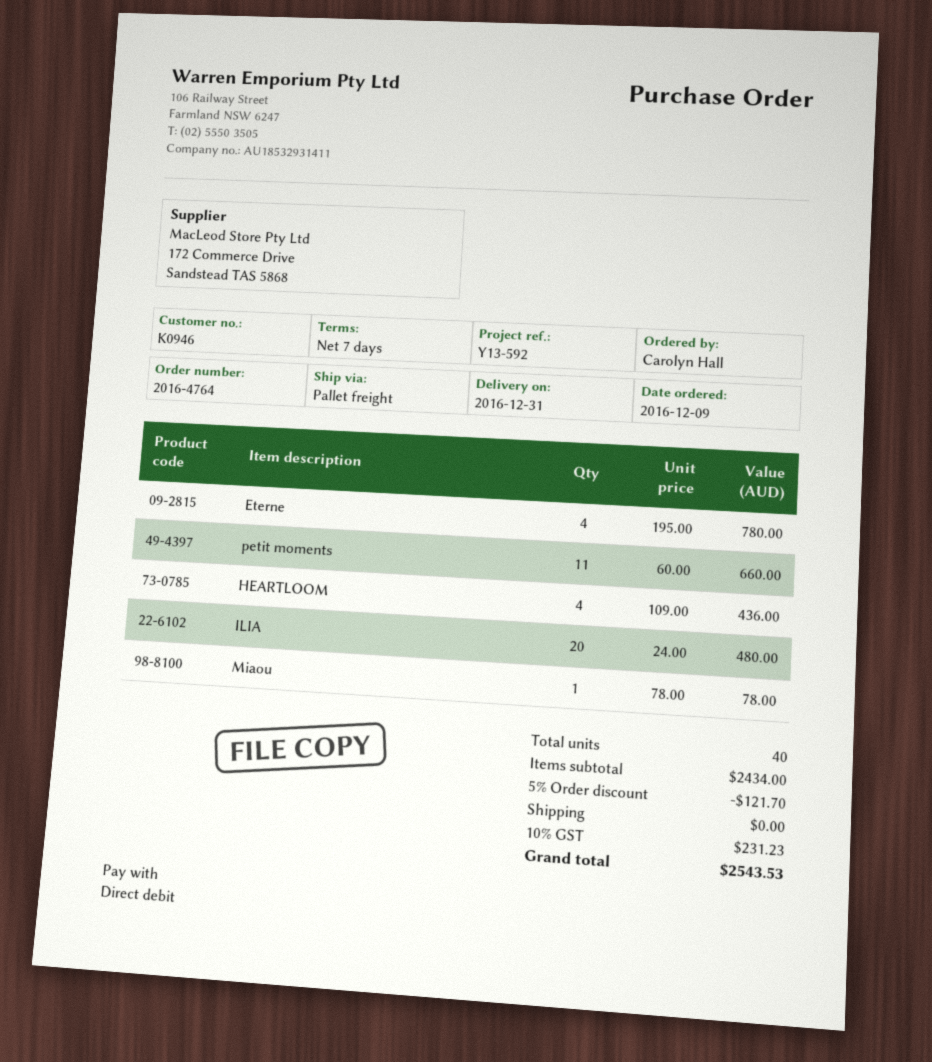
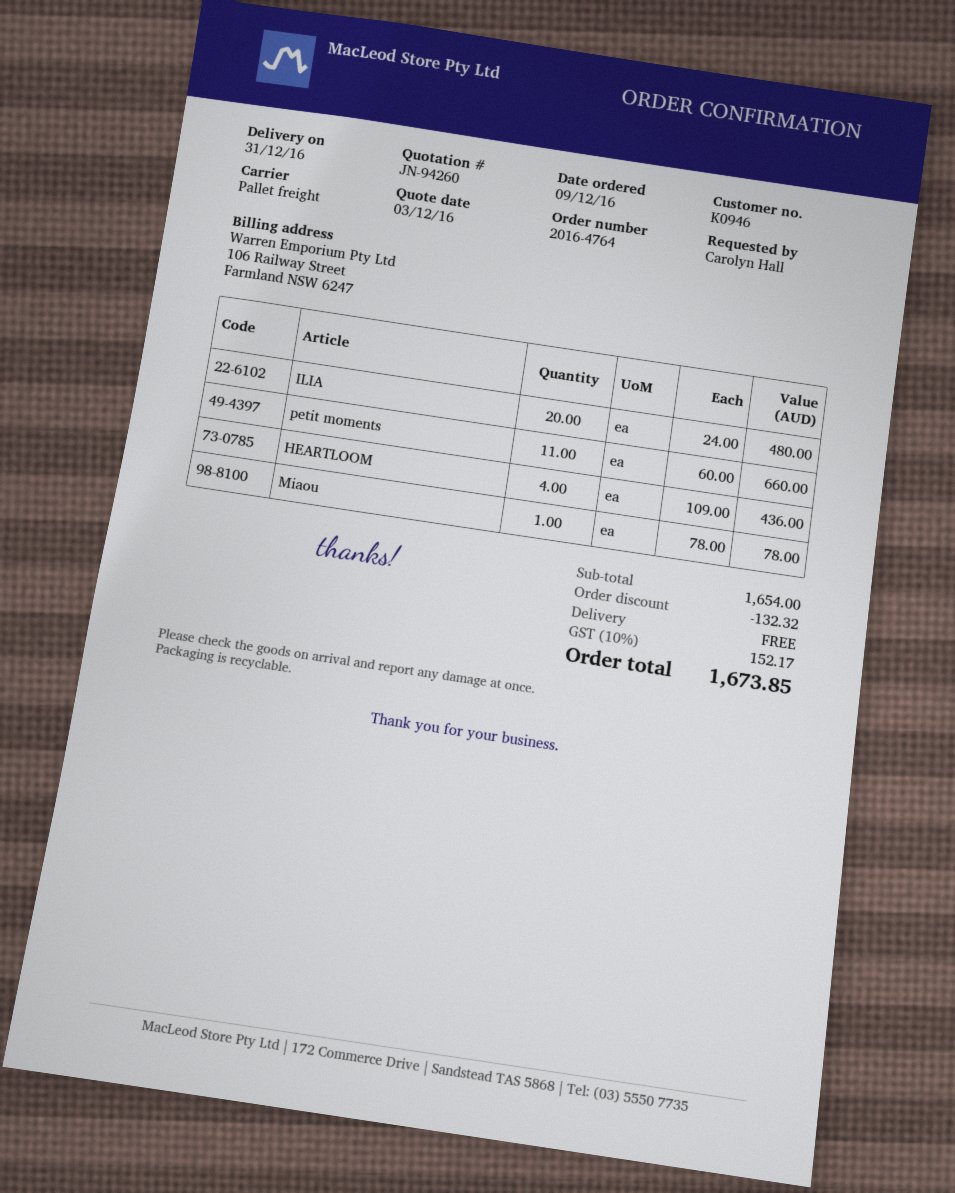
Eterne: 4 x 195.00 = 780.00 -> none
subtotal: 2434.00 -> 1654.00
discount: 121.70 -> 132.32
tax: 10% = 231.23 -> 10% = 152.17
total: 2543.53 -> 1673.85

